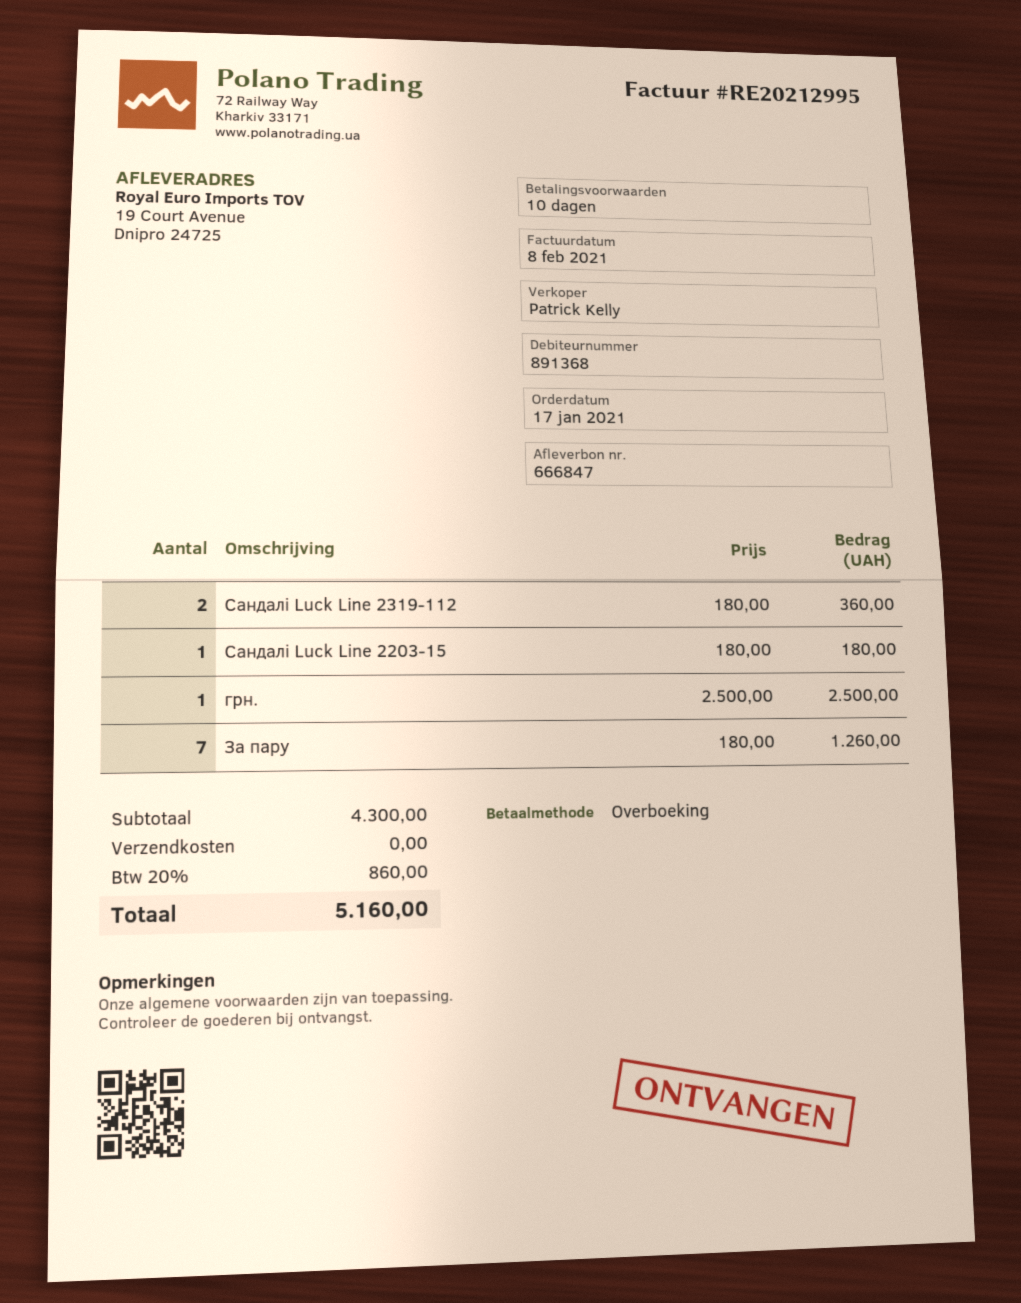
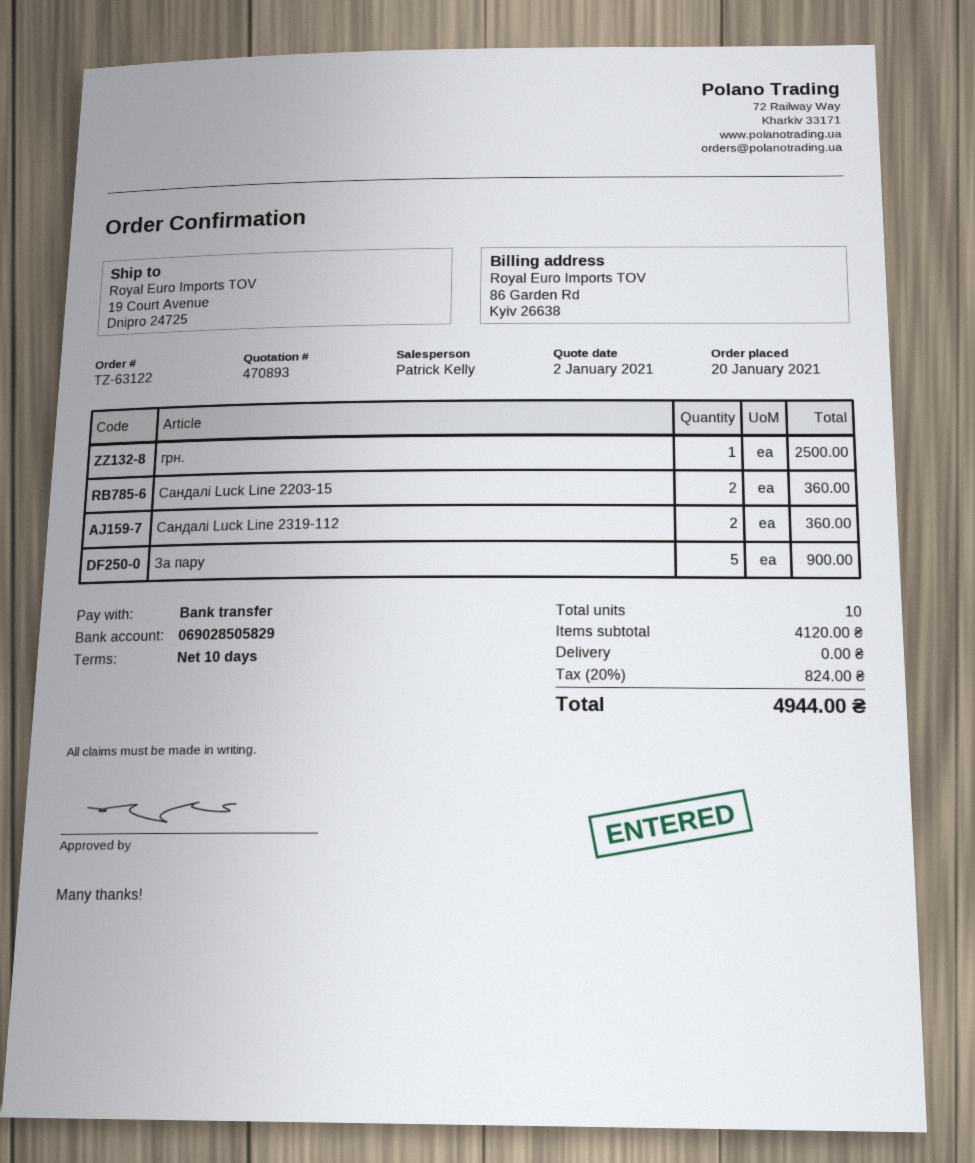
order date: 2021-01-17 -> 2021-01-20
Сандалі Luck Line 2203-15: 1 for 180.00 -> 2 for 360.00
За пару: 7 for 1260.00 -> 5 for 900.00
subtotal: 4300.00 -> 4120.00
tax: 20% = 860.00 -> 20% = 824.00
total: 5160.00 -> 4944.00

